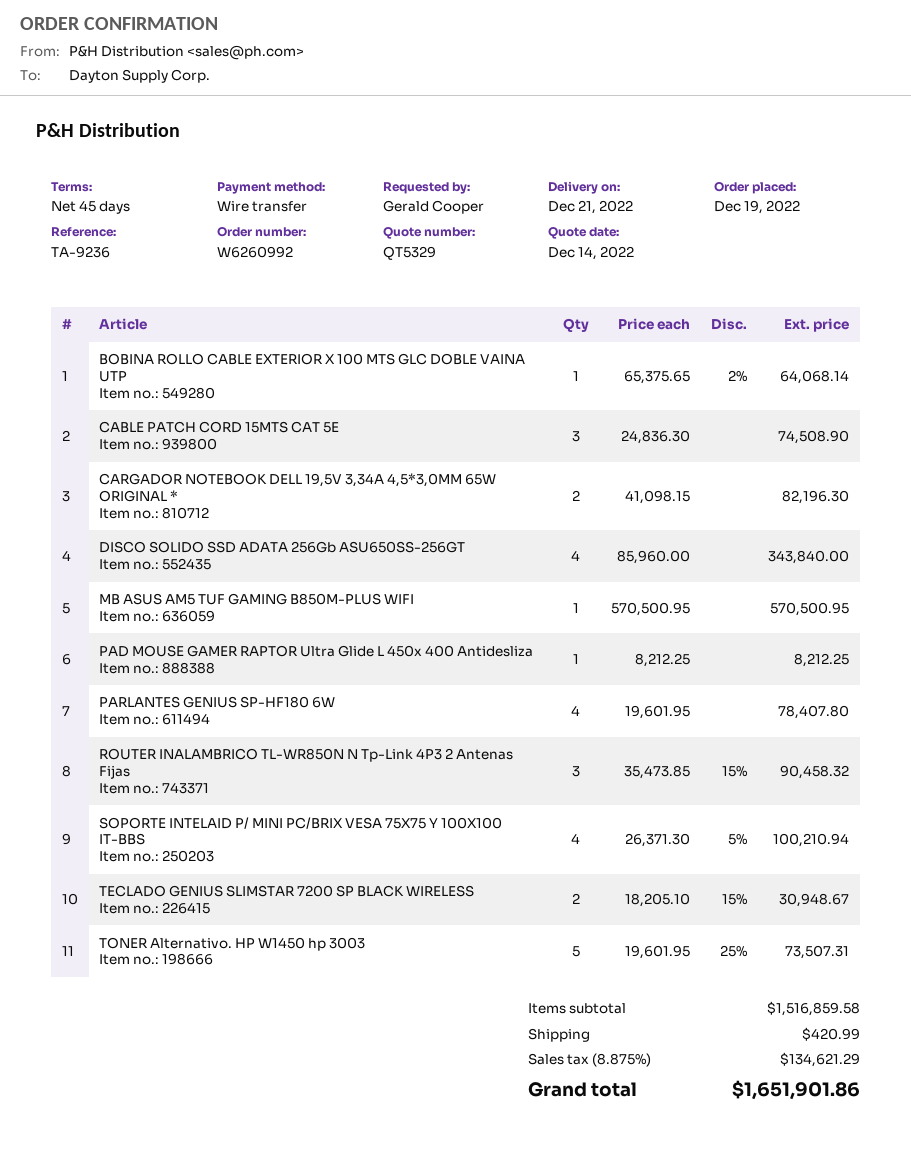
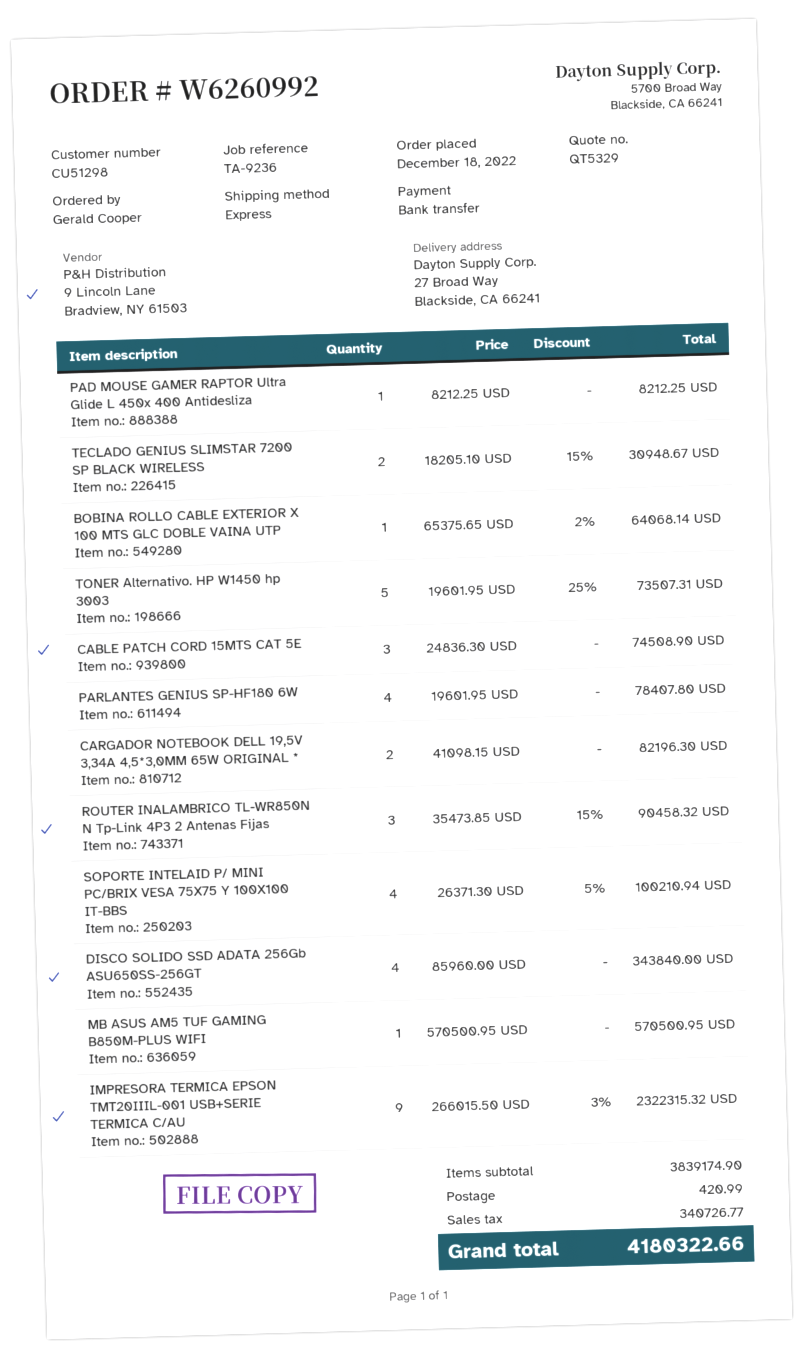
order date: 2022-12-19 -> 2022-12-18
IMPRESORA TERMICA EPSON TMT20IIIL-001 USB+SERIE TERMICA C/AU: none -> 9 x 266015.50 - 3% = 2322315.32
subtotal: 1516859.58 -> 3839174.90
tax: 134621.29 -> 340726.77
total: 1651901.86 -> 4180322.66

